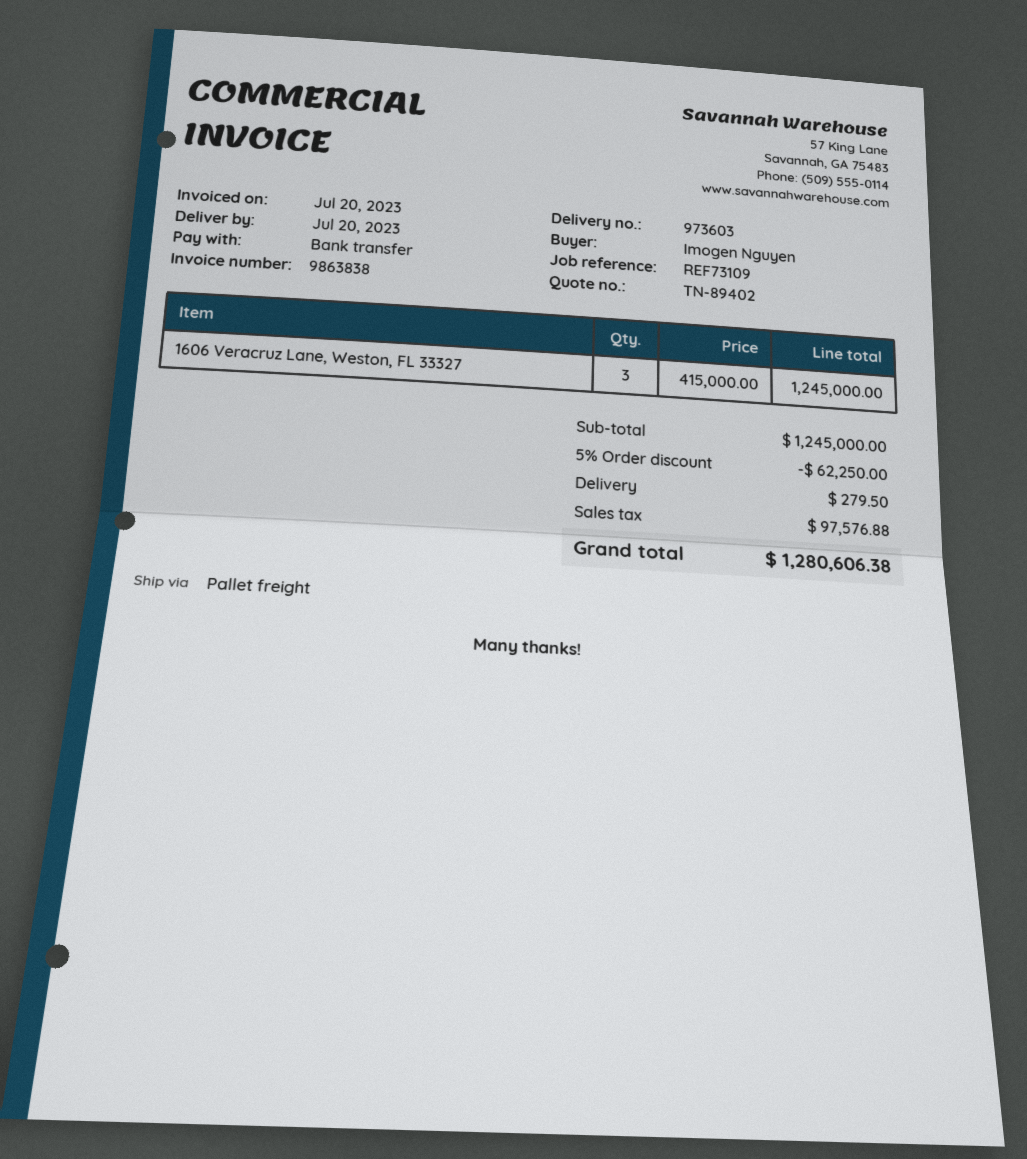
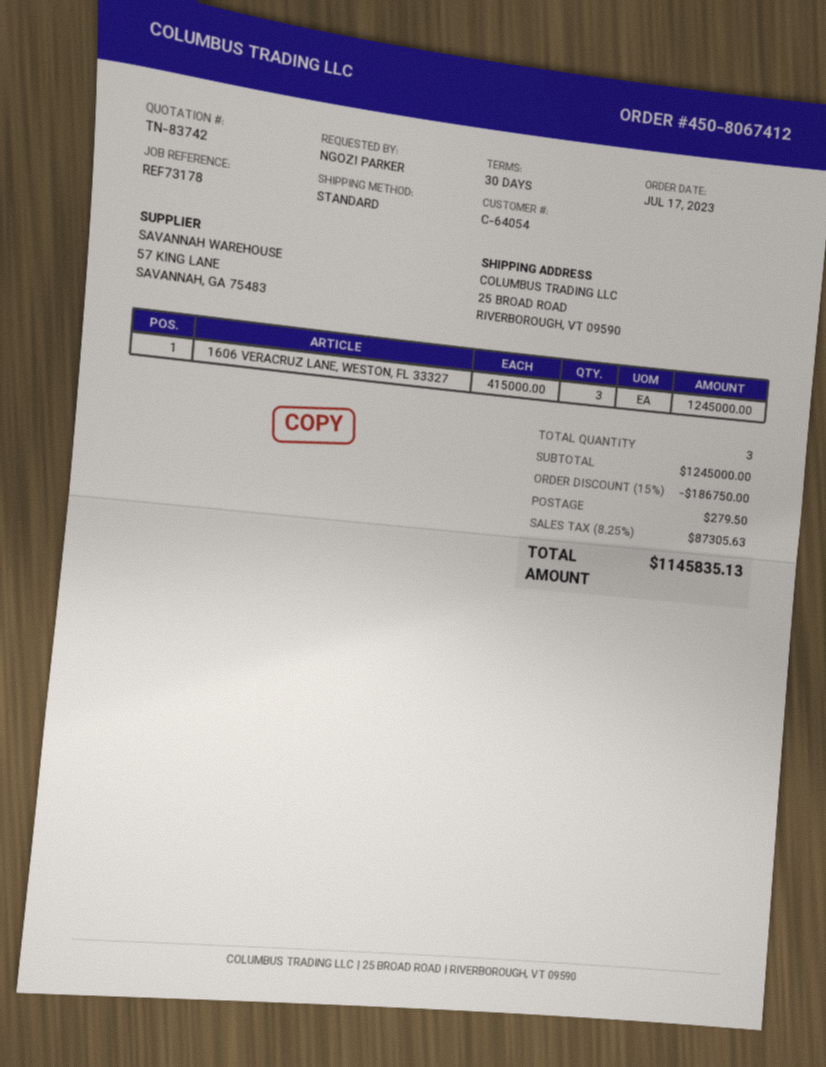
quote number: TN-89402 -> TN-83742
reference: REF73109 -> REF73178
ordered by: Imogen Nguyen -> NGOZI PARKER
shipping method: pallet freight -> standard
discount: 5% = 62250.00 -> 15% = 186750.00
tax: 97576.88 -> 87305.63
total: 1280606.38 -> 1145835.13

